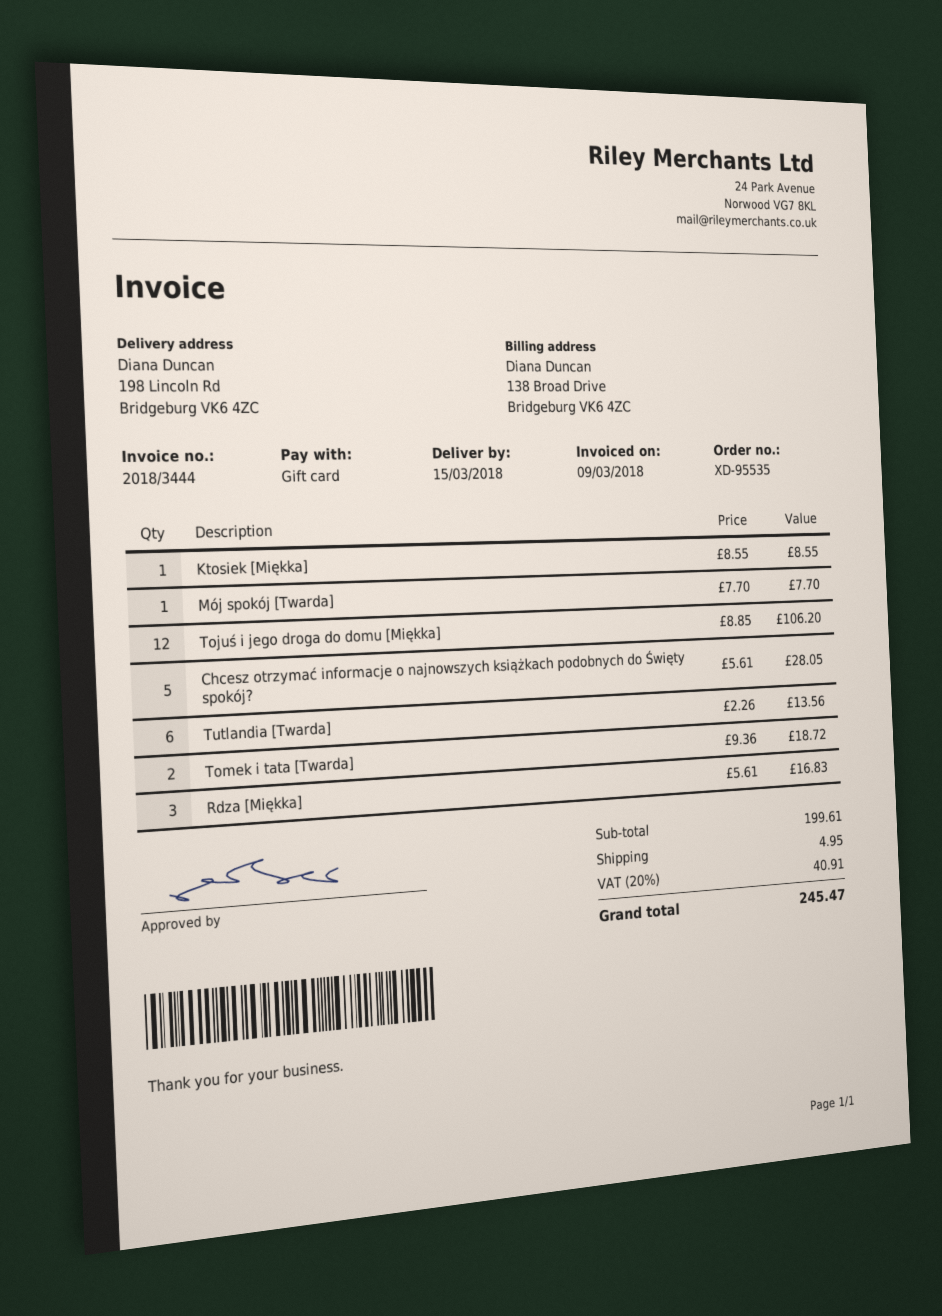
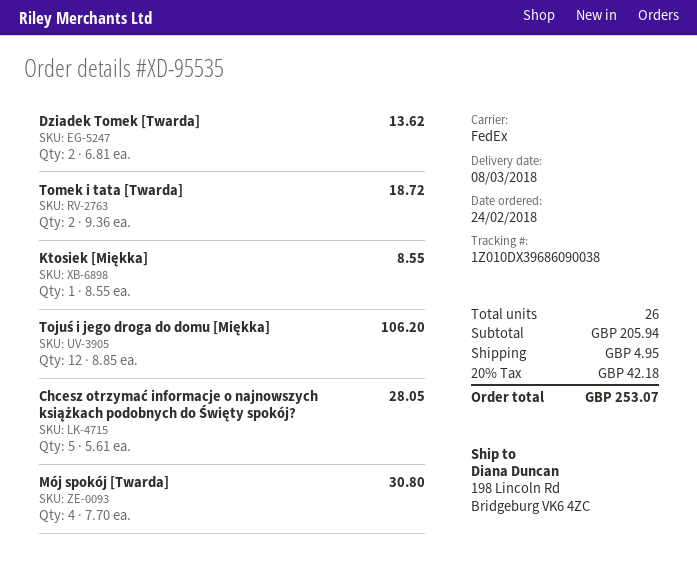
delivery date: 2018-03-15 -> 2018-03-08
Mój spokój [Twarda]: 1 x 7.70 = 7.70 -> 4 x 7.70 = 30.80
Tutlandia [Twarda]: 6 x 2.26 = 13.56 -> none
Rdza [Miękka]: 3 x 5.61 = 16.83 -> none
Dziadek Tomek [Twarda]: none -> 2 x 6.81 = 13.62
subtotal: 199.61 -> 205.94
tax: 20% = 40.91 -> 20% = 42.18
total: 245.47 -> 253.07

